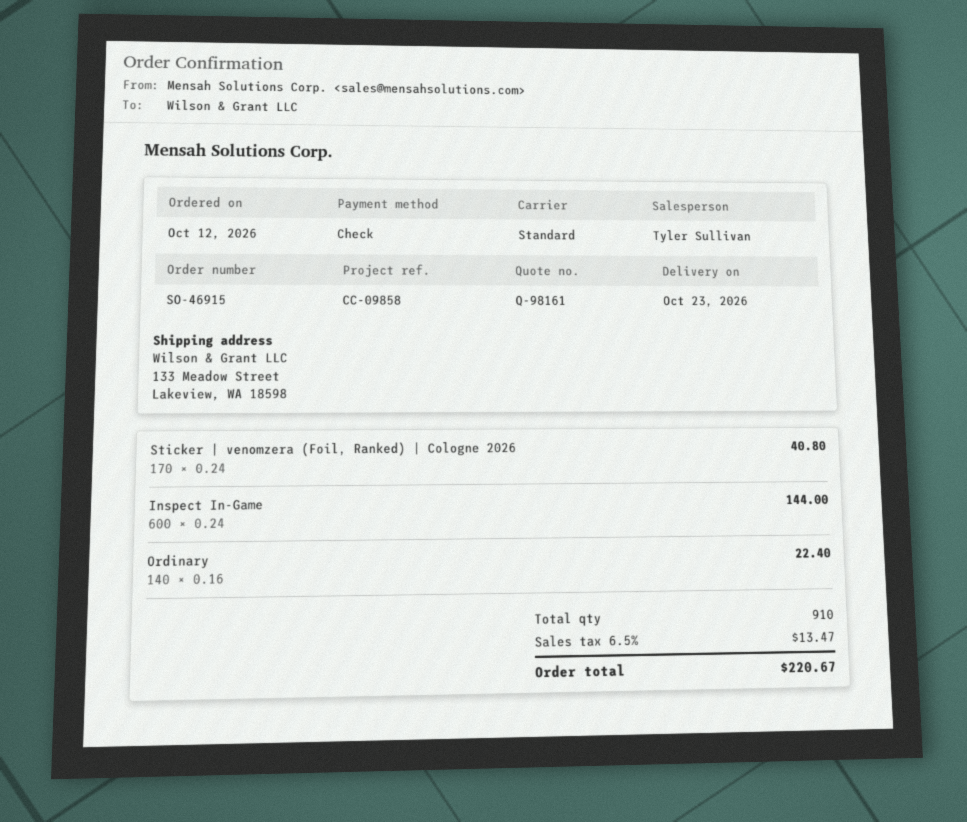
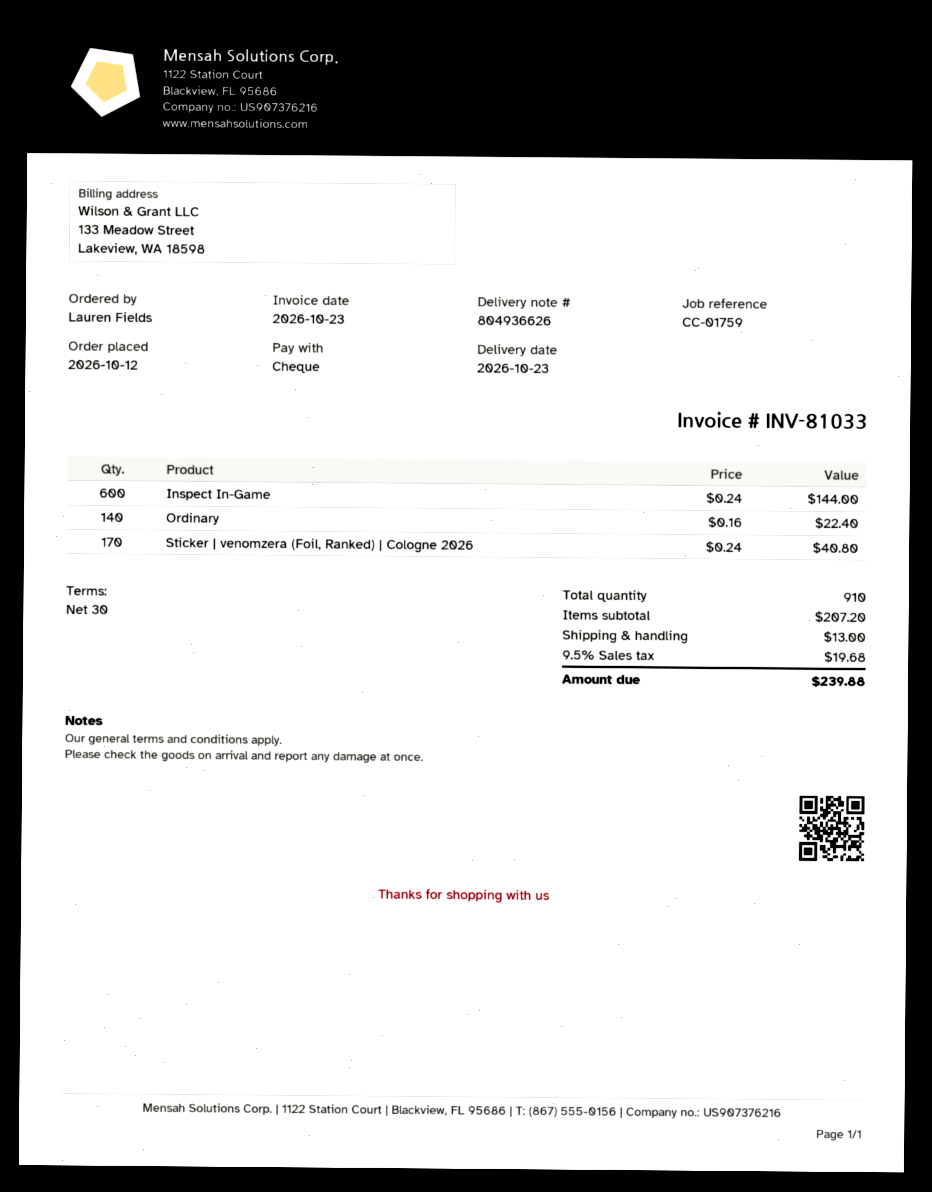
reference: CC-09858 -> CC-01759
shipping: none -> 13.00
tax: 6.5% = 13.47 -> 9.5% = 19.68
total: 220.67 -> 239.88

